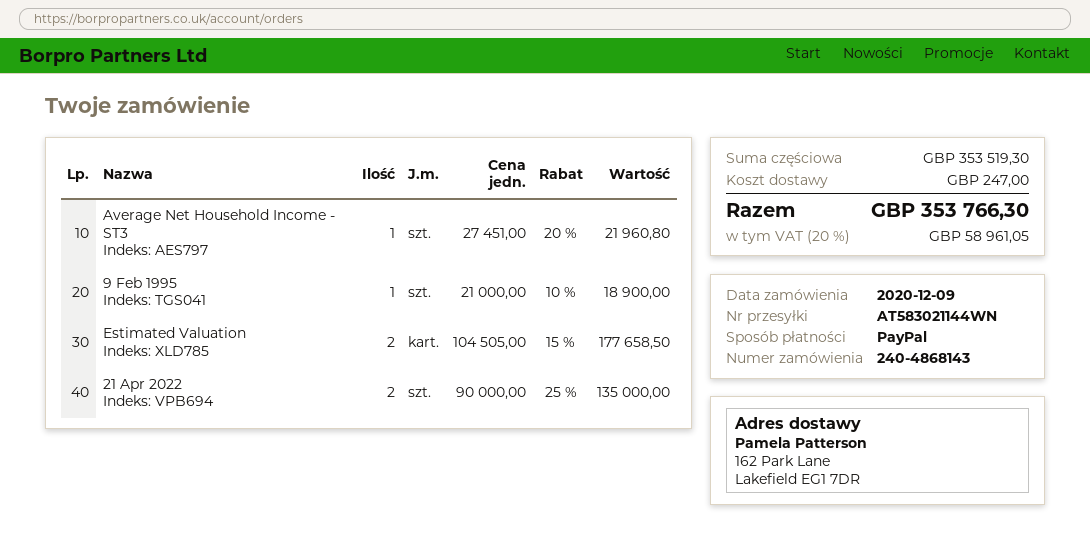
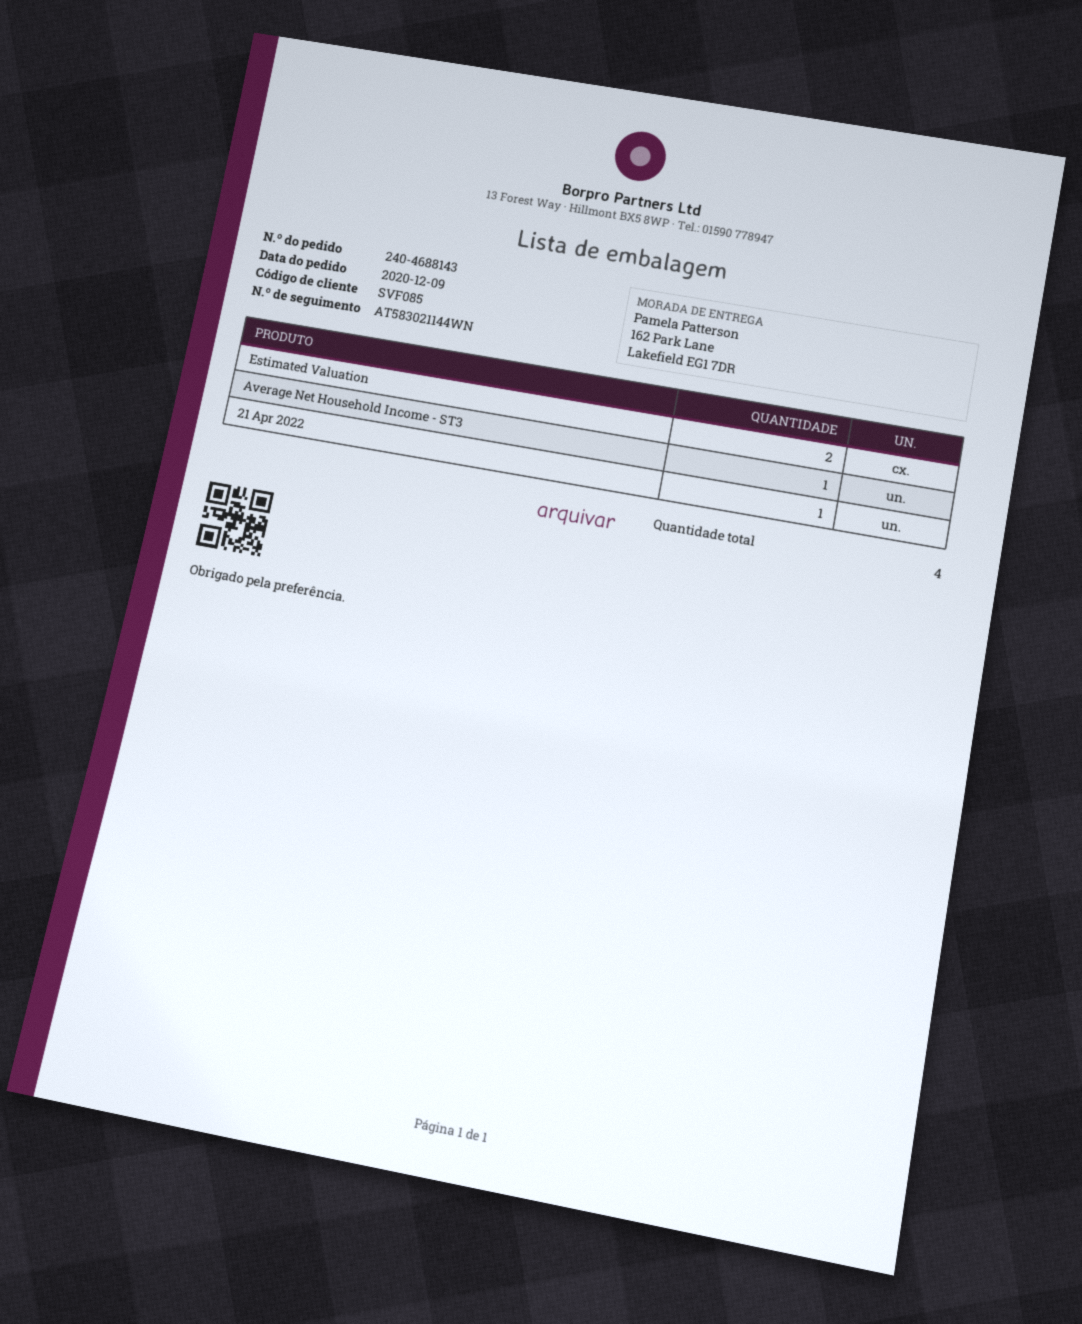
order number: 240-4868143 -> 240-4688143
9 Feb 1995: 1 -> none
21 Apr 2022: 2 -> 1

